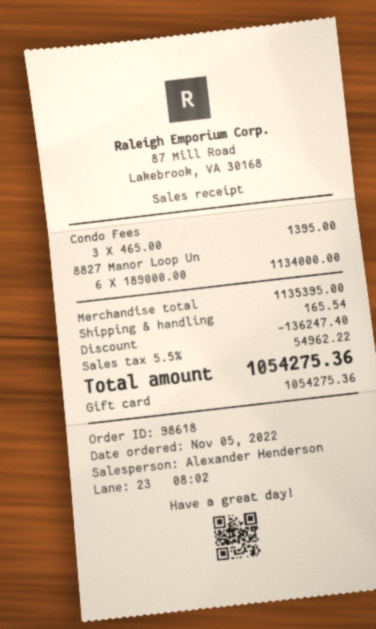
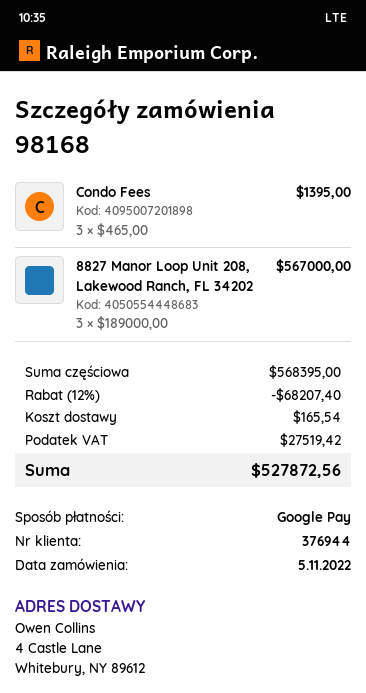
order number: 98618 -> 98168
payment method: gift card -> Google Pay
8827 Manor Loop Un: 6 x 189000.00 = 1134000.00 -> 3 x 189000.00 = 567000.00
subtotal: 1135395.00 -> 568395.00
discount: 136247.40 -> 68207.40
tax: 54962.22 -> 27519.42
total: 1054275.36 -> 527872.56

